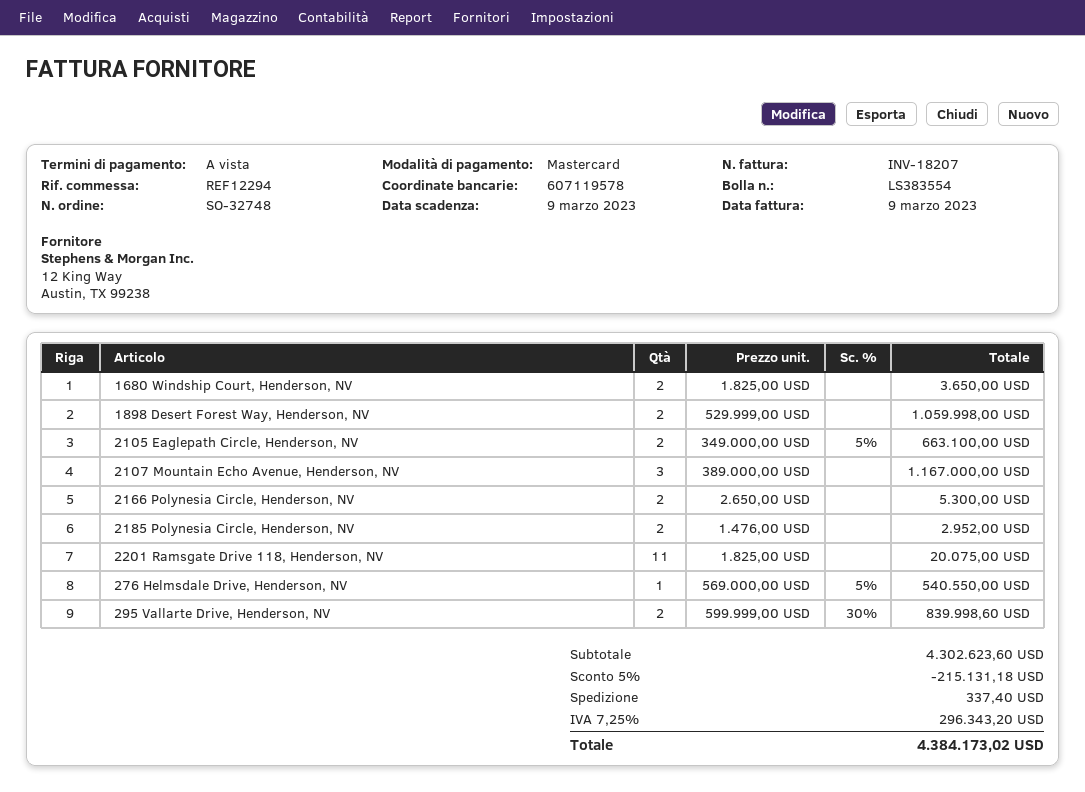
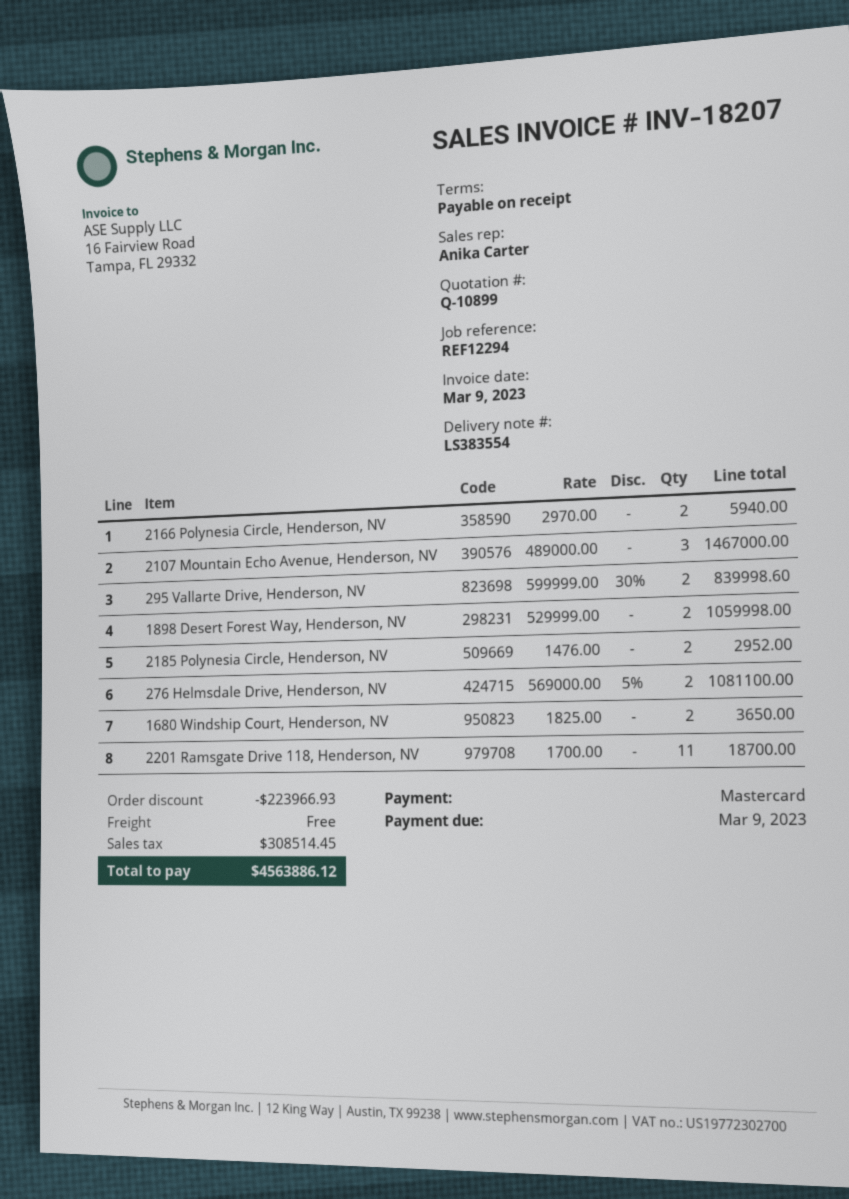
2105 Eaglepath Circle, Henderson, NV: 2 x 349000.00 - 5% = 663100.00 -> none
2107 Mountain Echo Avenue, Henderson, NV: 3 x 389000.00 = 1167000.00 -> 3 x 489000.00 = 1467000.00
2166 Polynesia Circle, Henderson, NV: 2 x 2650.00 = 5300.00 -> 2 x 2970.00 = 5940.00
2201 Ramsgate Drive 118, Henderson, NV: 11 x 1825.00 = 20075.00 -> 11 x 1700.00 = 18700.00
276 Helmsdale Drive, Henderson, NV: 1 x 569000.00 - 5% = 540550.00 -> 2 x 569000.00 - 5% = 1081100.00
discount: 215131.18 -> 223966.93
shipping: 337.40 -> 0.00
tax: 296343.20 -> 308514.45
total: 4384173.02 -> 4563886.12

